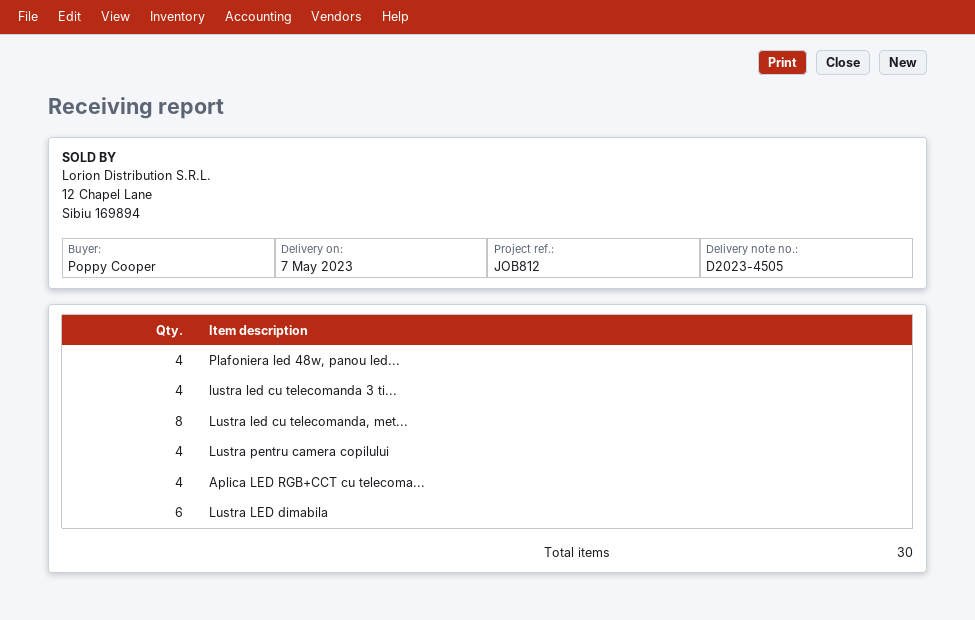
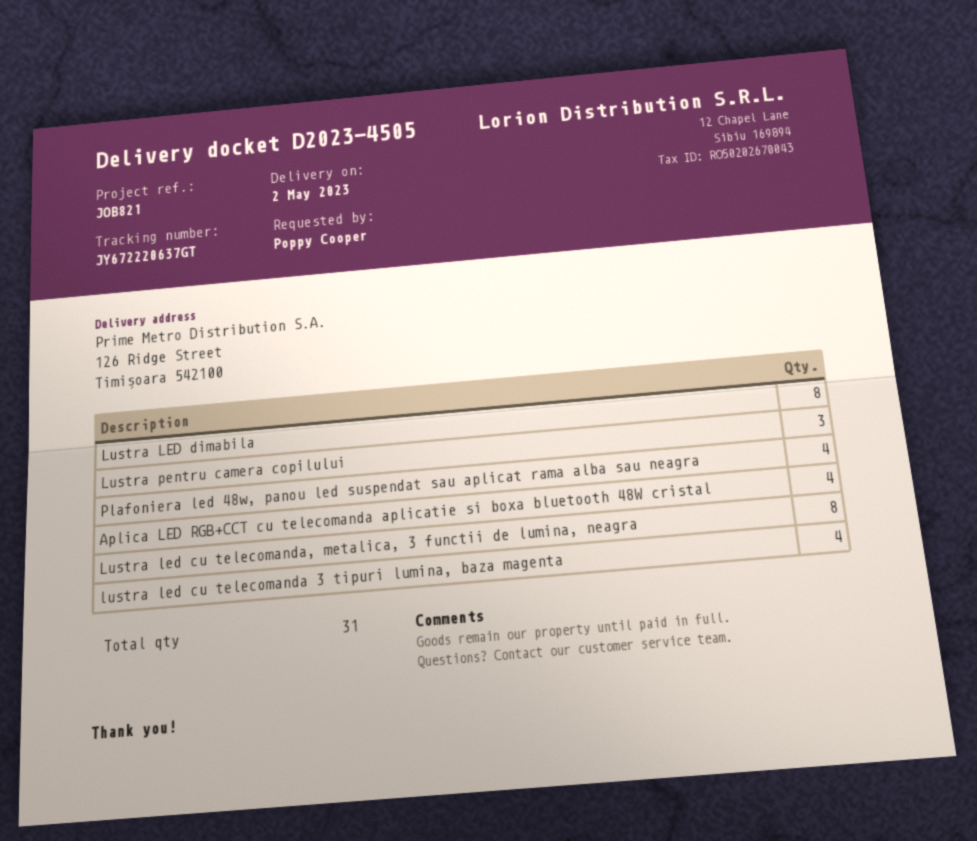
delivery date: 2023-05-07 -> 2023-05-02
reference: JOB812 -> JOB821
Lustra pentru camera copilului: 4 -> 3
Lustra LED dimabila: 6 -> 8
total quantity: 30 -> 31

